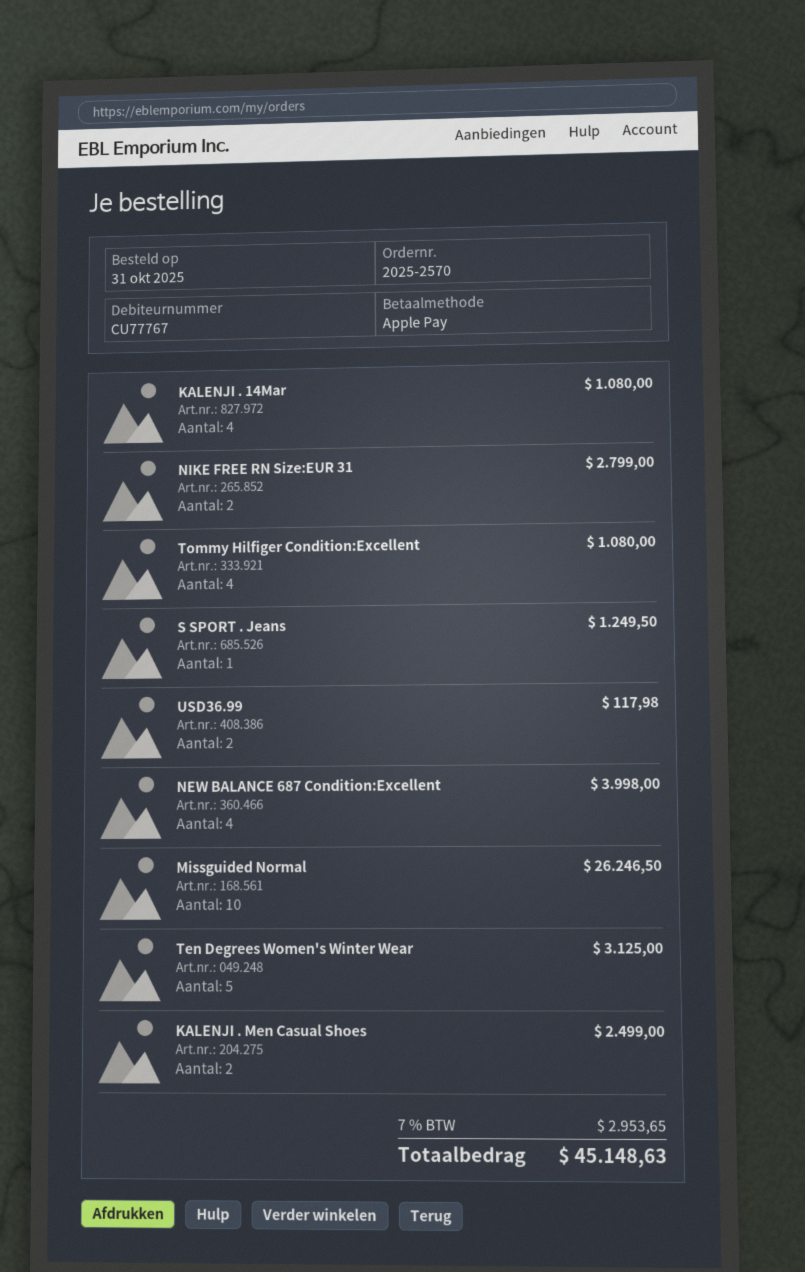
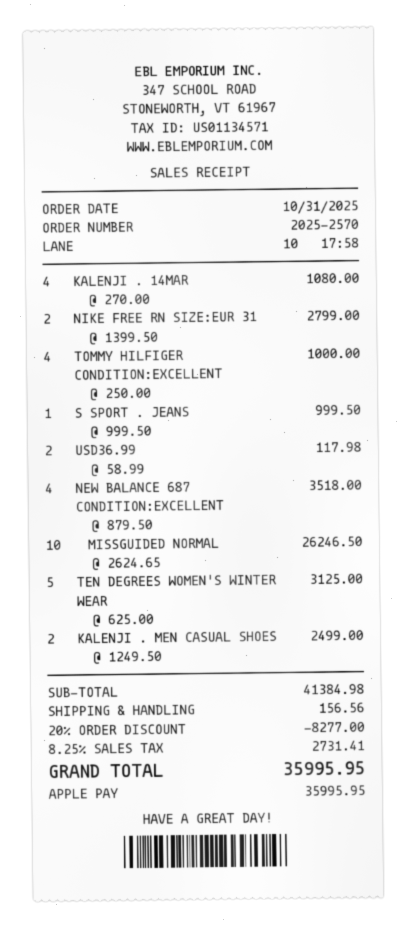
Tommy Hilfiger Condition:Excellent: 4 for 1080.00 -> 4 for 1000.00
S SPORT . Jeans: 1 for 1249.50 -> 1 for 999.50
NEW BALANCE 687 Condition:Excellent: 4 for 3998.00 -> 4 for 3518.00
discount: none -> 20% = 8277.00
shipping: none -> 156.56
tax: 7% = 2953.65 -> 8.25% = 2731.41
total: 45148.63 -> 35995.95

